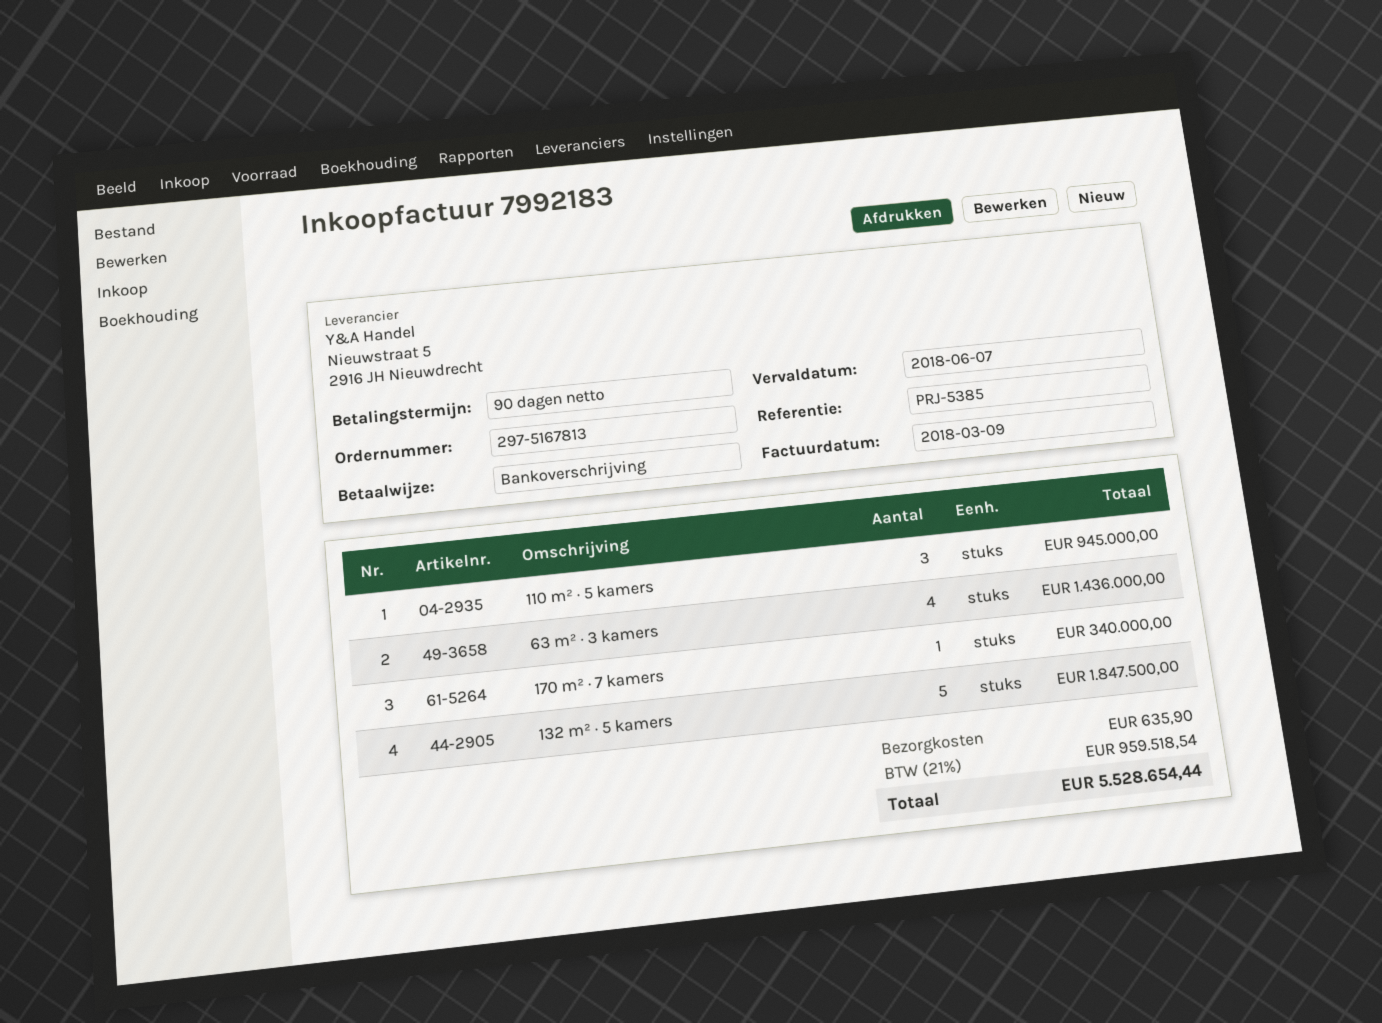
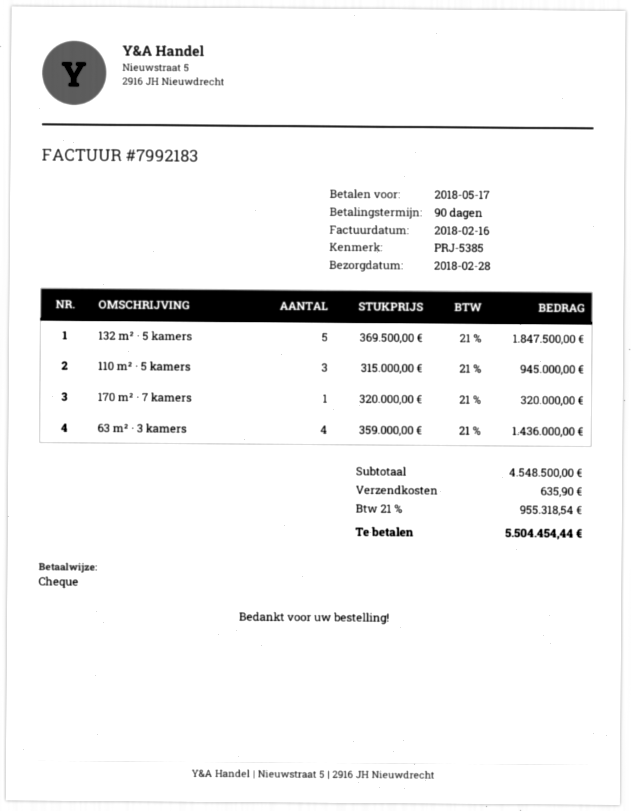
invoice date: 2018-03-09 -> 2018-02-16
due date: 2018-06-07 -> 2018-05-17
payment method: bank transfer -> cheque
170 m² · 7 kamers: 1 for 340000.00 -> 1 for 320000.00
tax: 21% = 959518.54 -> 21% = 955318.54
total: 5528654.44 -> 5504454.44

